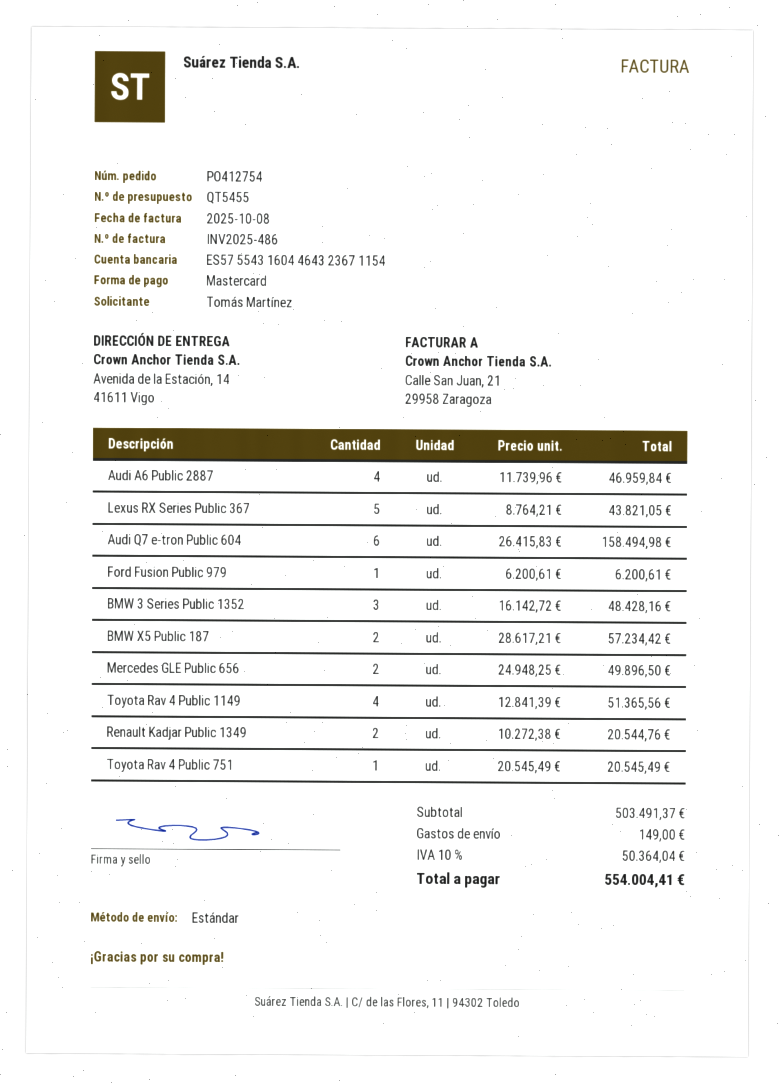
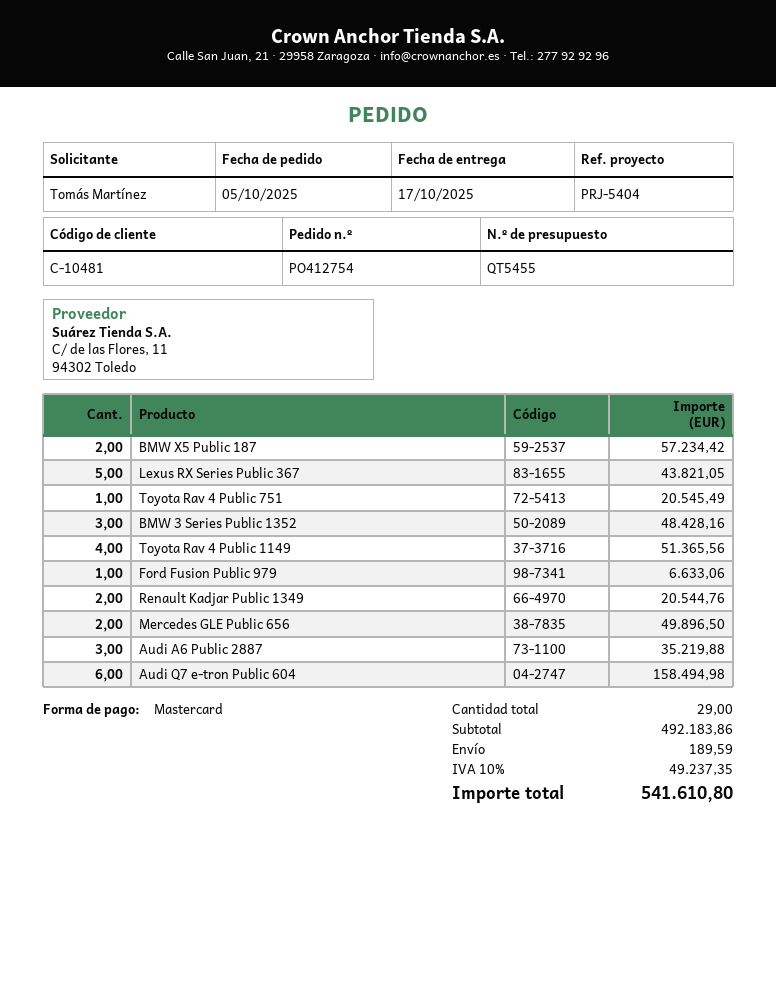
Audi A6 Public 2887: 4 for 46959.84 -> 3 for 35219.88
Ford Fusion Public 979: 1 for 6200.61 -> 1 for 6633.06
subtotal: 503491.37 -> 492183.86
shipping: 149.00 -> 189.59
tax: 10% = 50364.04 -> 10% = 49237.35
total: 554004.41 -> 541610.80

